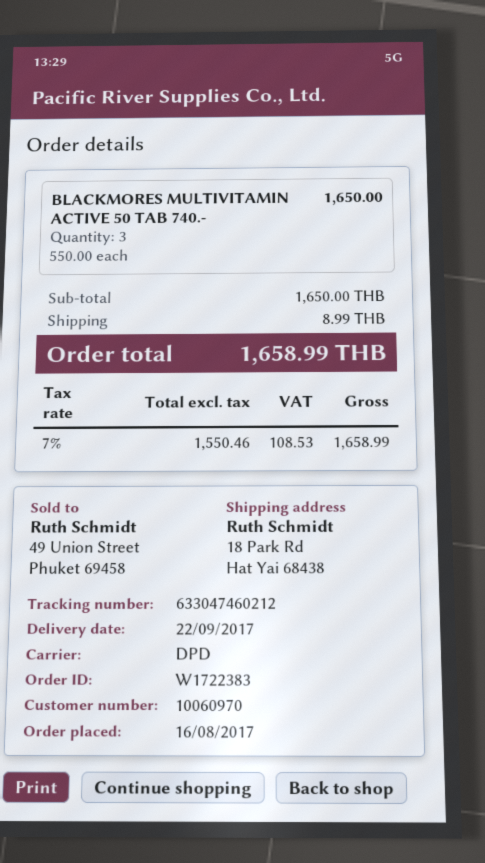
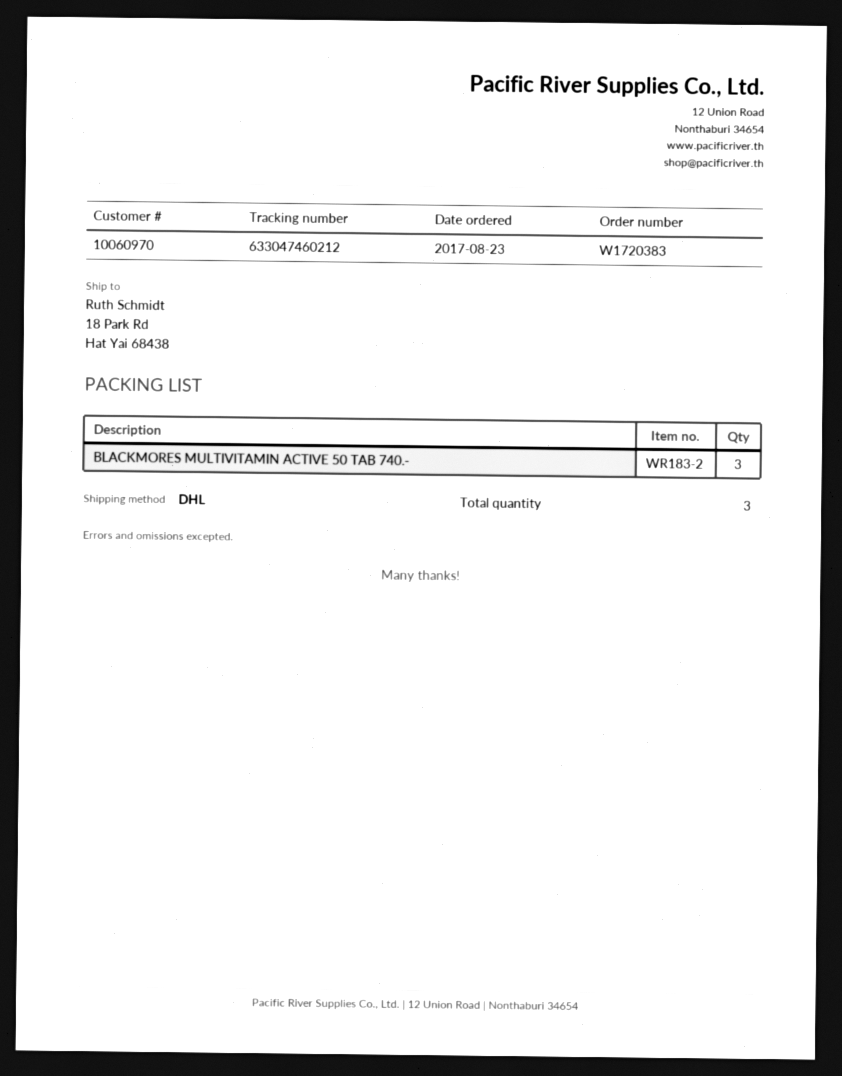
order number: W1722383 -> W1720383
order date: 2017-08-16 -> 2017-08-23
shipping method: DPD -> DHL

